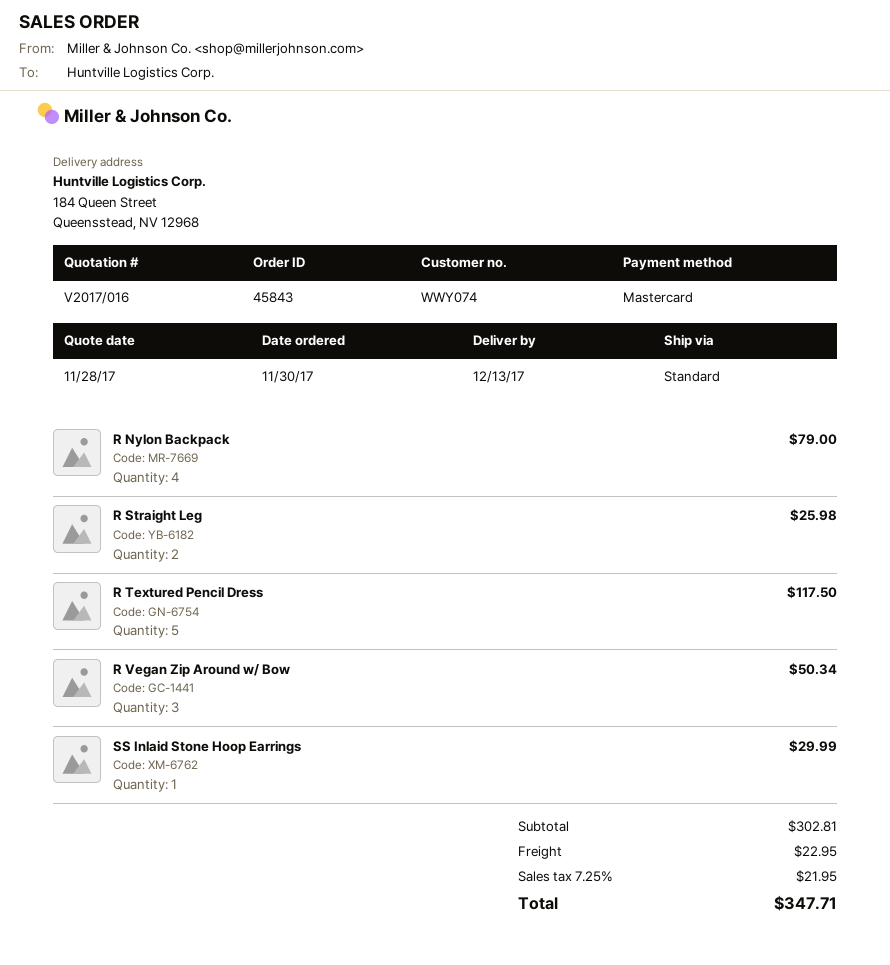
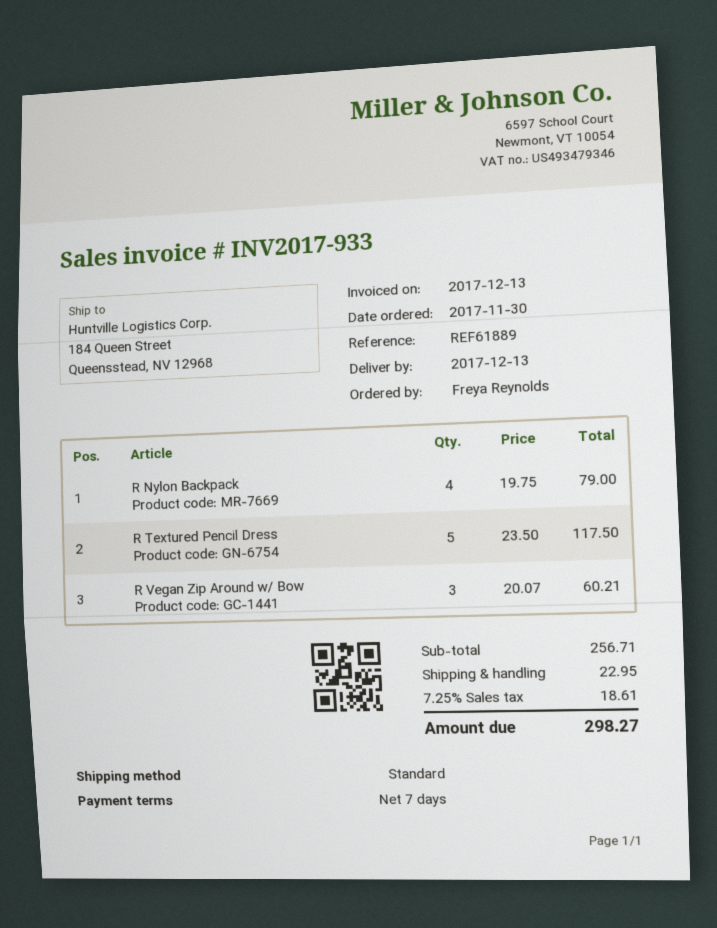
R Straight Leg: 2 for 25.98 -> none
R Vegan Zip Around w/ Bow: 3 for 50.34 -> 3 for 60.21
SS Inlaid Stone Hoop Earrings: 1 for 29.99 -> none
subtotal: 302.81 -> 256.71
tax: 7.25% = 21.95 -> 7.25% = 18.61
total: 347.71 -> 298.27

